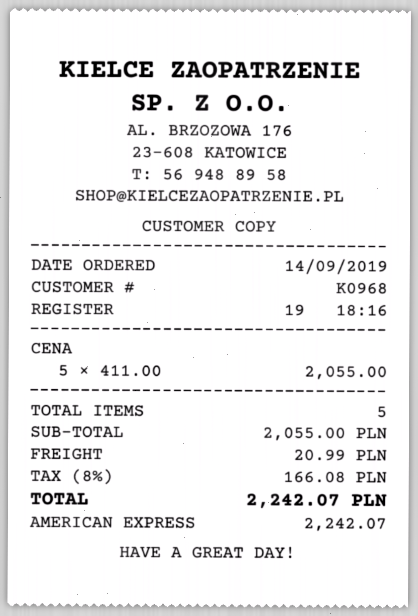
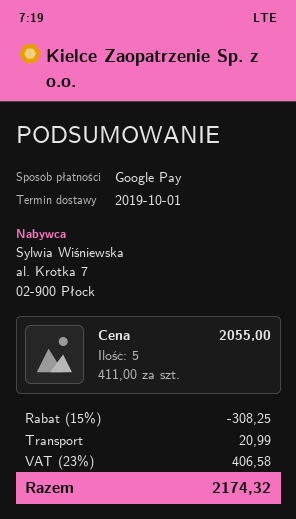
payment method: American Express -> Google Pay
discount: none -> 15% = 308.25
tax: 8% = 166.08 -> 23% = 406.58
total: 2242.07 -> 2174.32

